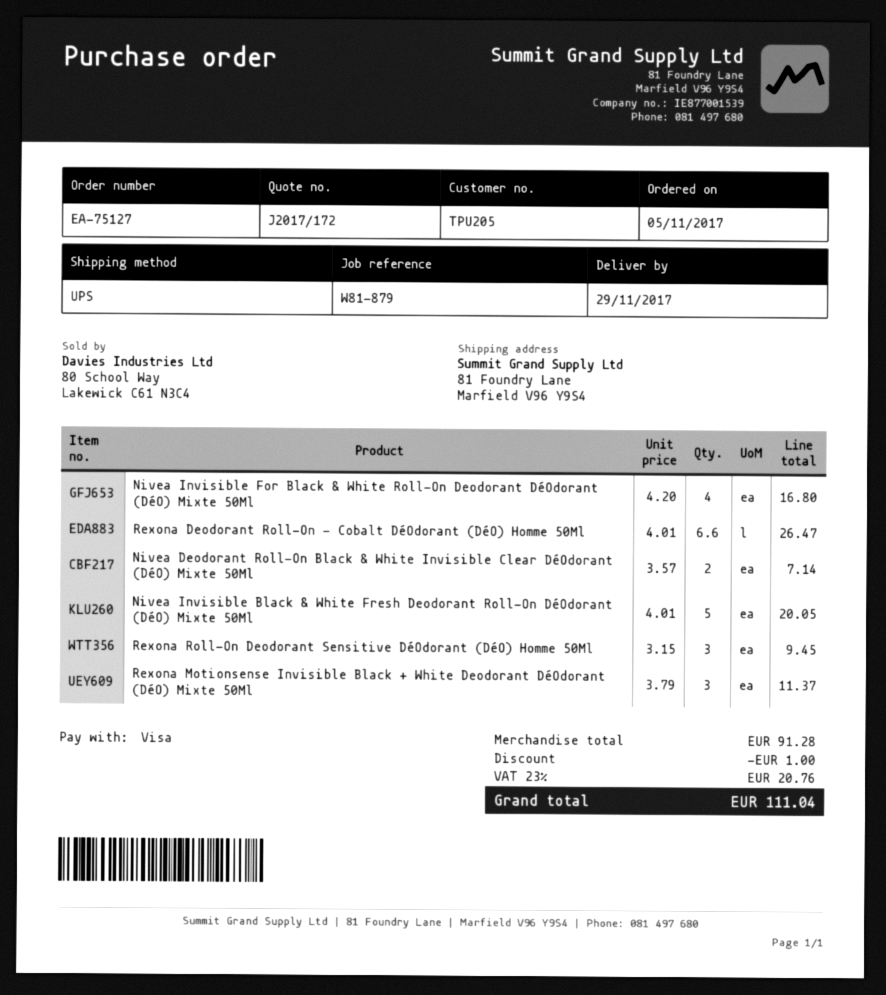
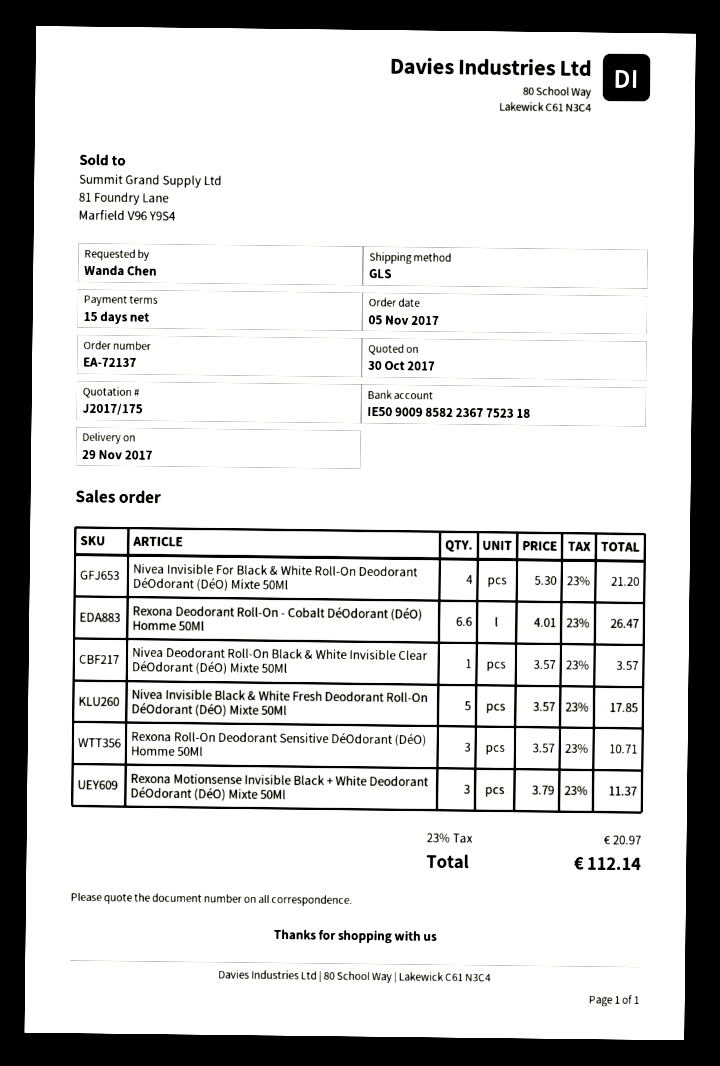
quote number: J2017/172 -> J2017/175
order number: EA-75127 -> EA-72137
shipping method: UPS -> GLS
Nivea Invisible For Black & White Roll-On Deodorant DéOdorant (DéO) Mixte 50Ml: 4 x 4.20 = 16.80 -> 4 x 5.30 = 21.20
Nivea Deodorant Roll-On Black & White Invisible Clear DéOdorant (DéO) Mixte 50Ml: 2 x 3.57 = 7.14 -> 1 x 3.57 = 3.57
Nivea Invisible Black & White Fresh Deodorant Roll-On DéOdorant (DéO) Mixte 50Ml: 5 x 4.01 = 20.05 -> 5 x 3.57 = 17.85
Rexona Roll-On Deodorant Sensitive DéOdorant (DéO) Homme 50Ml: 3 x 3.15 = 9.45 -> 3 x 3.57 = 10.71
discount: 1.00 -> none
tax: 23% = 20.76 -> 23% = 20.97
total: 111.04 -> 112.14

